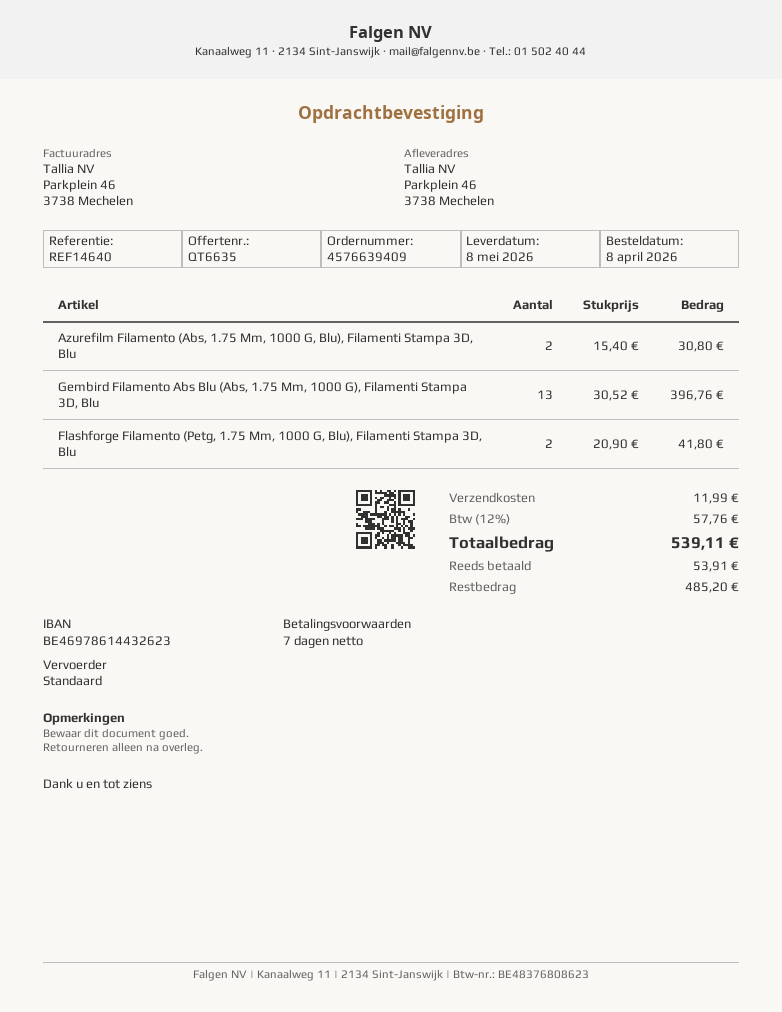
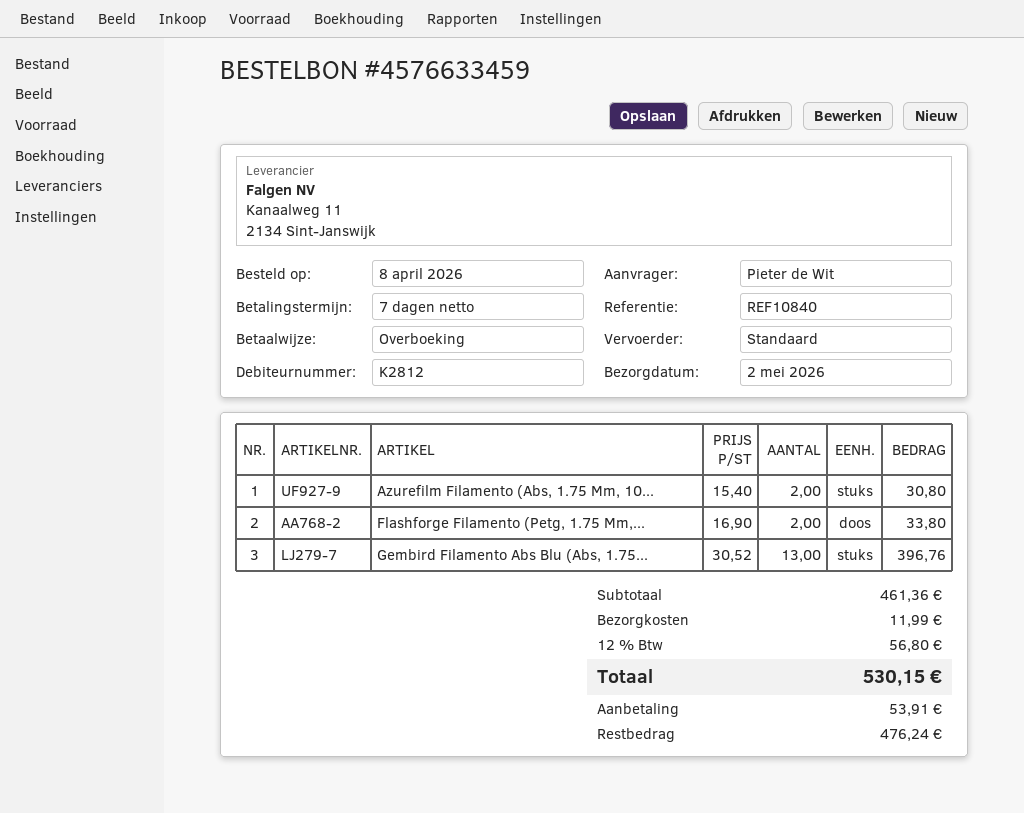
order number: 4576639409 -> 4576633459
delivery date: 2026-05-08 -> 2026-05-02
reference: REF14640 -> REF10840
Flashforge Filamento (Petg, 1.75 Mm, 1000 G, Blu), Filamenti Stampa 3D, Blu: 2 x 20.90 = 41.80 -> 2 x 16.90 = 33.80
tax: 12% = 57.76 -> 12% = 56.80
total: 539.11 -> 530.15
balance: 485.20 -> 476.24

